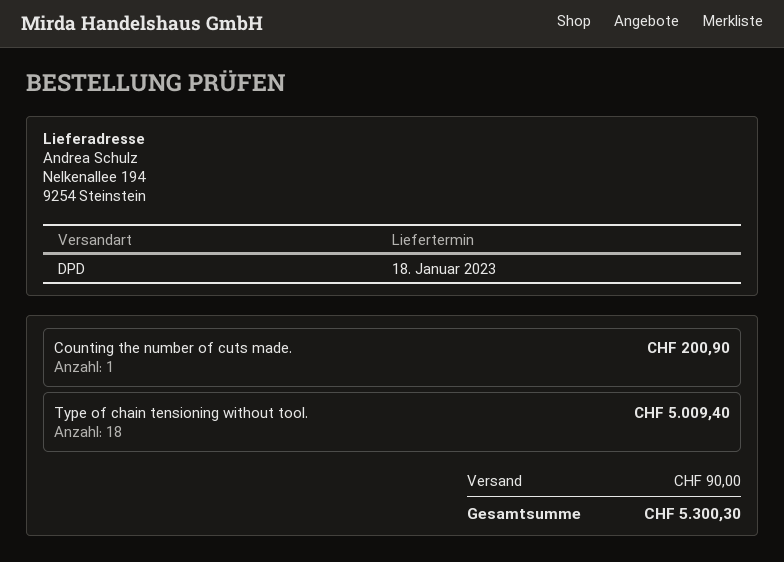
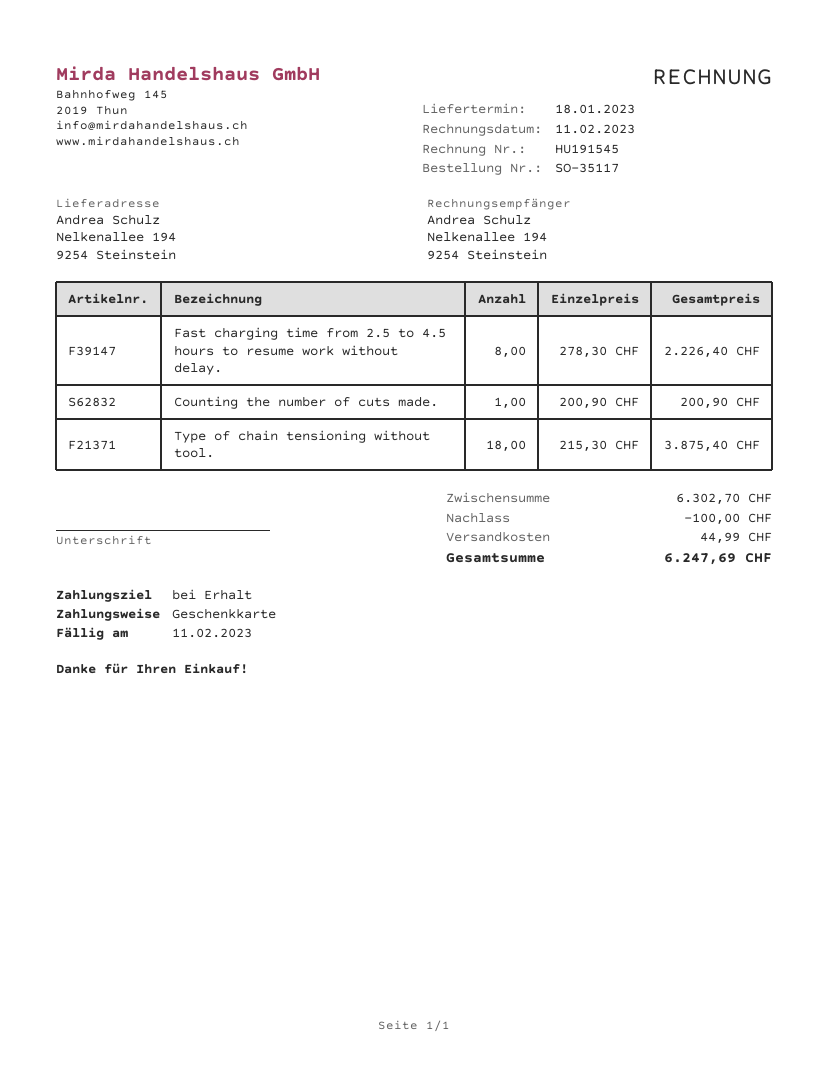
Type of chain tensioning without tool.: 18 for 5009.40 -> 18 for 3875.40
Fast charging time from 2.5 to 4.5 hours to resume work without delay.: none -> 8 for 2226.40
discount: none -> 100.00
shipping: 90.00 -> 44.99
total: 5300.30 -> 6247.69

